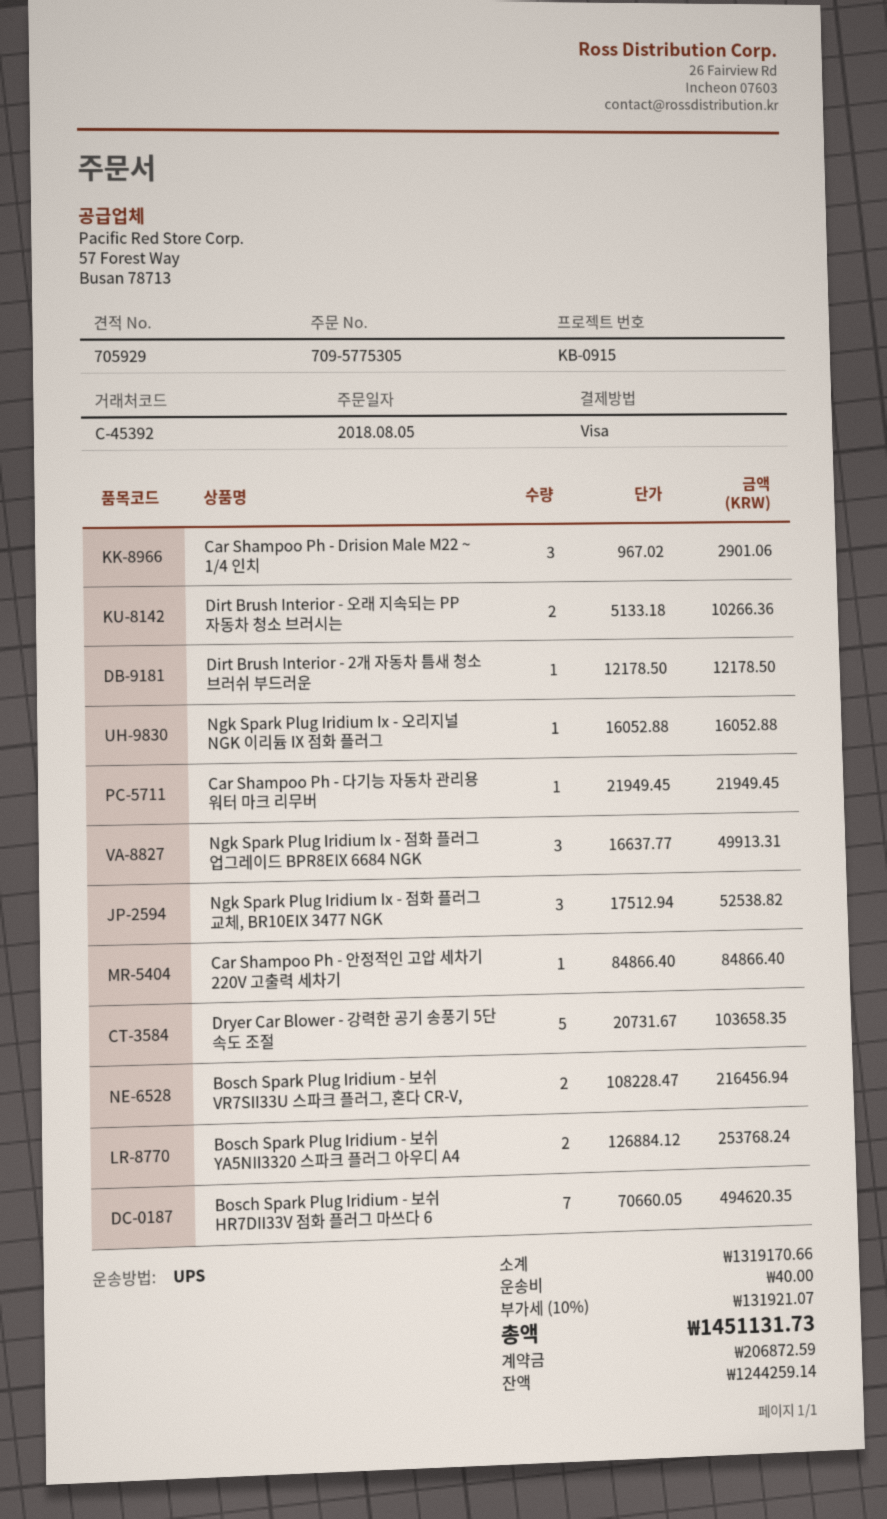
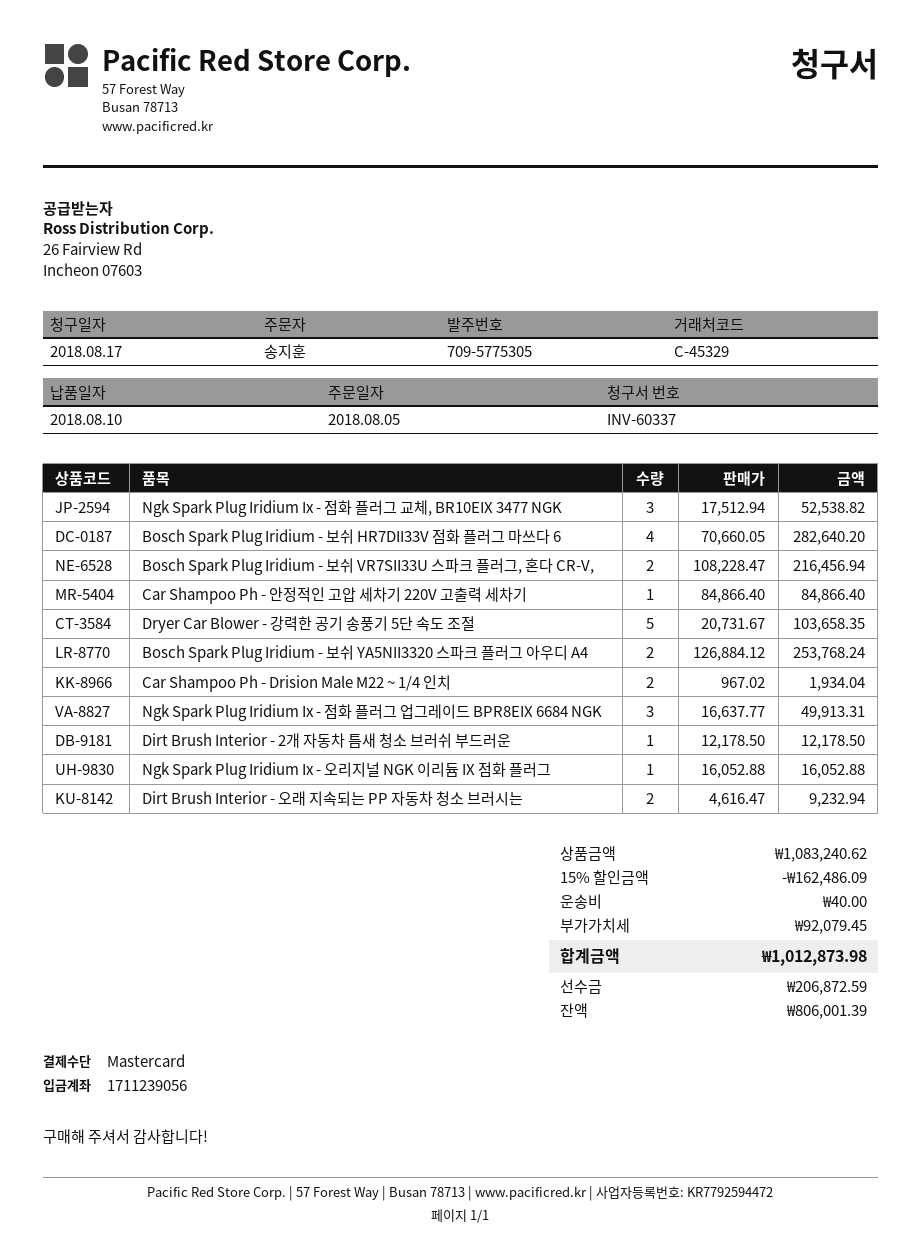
customer number: C-45392 -> C-45329
payment method: Visa -> Mastercard
Car Shampoo Ph - Drision Male M22 ~ 1/4 인치: 3 x 967.02 = 2901.06 -> 2 x 967.02 = 1934.04
Dirt Brush Interior - 오래 지속되는 PP 자동차 청소 브러시는: 2 x 5133.18 = 10266.36 -> 2 x 4616.47 = 9232.94
Car Shampoo Ph - 다기능 자동차 관리용 워터 마크 리무버: 1 x 21949.45 = 21949.45 -> none
Bosch Spark Plug Iridium - 보쉬 HR7DII33V 점화 플러그 마쓰다 6: 7 x 70660.05 = 494620.35 -> 4 x 70660.05 = 282640.20
subtotal: 1319170.66 -> 1083240.62
discount: none -> 15% = 162486.09
tax: 131921.07 -> 92079.45
total: 1451131.73 -> 1012873.98
balance: 1244259.14 -> 806001.39

